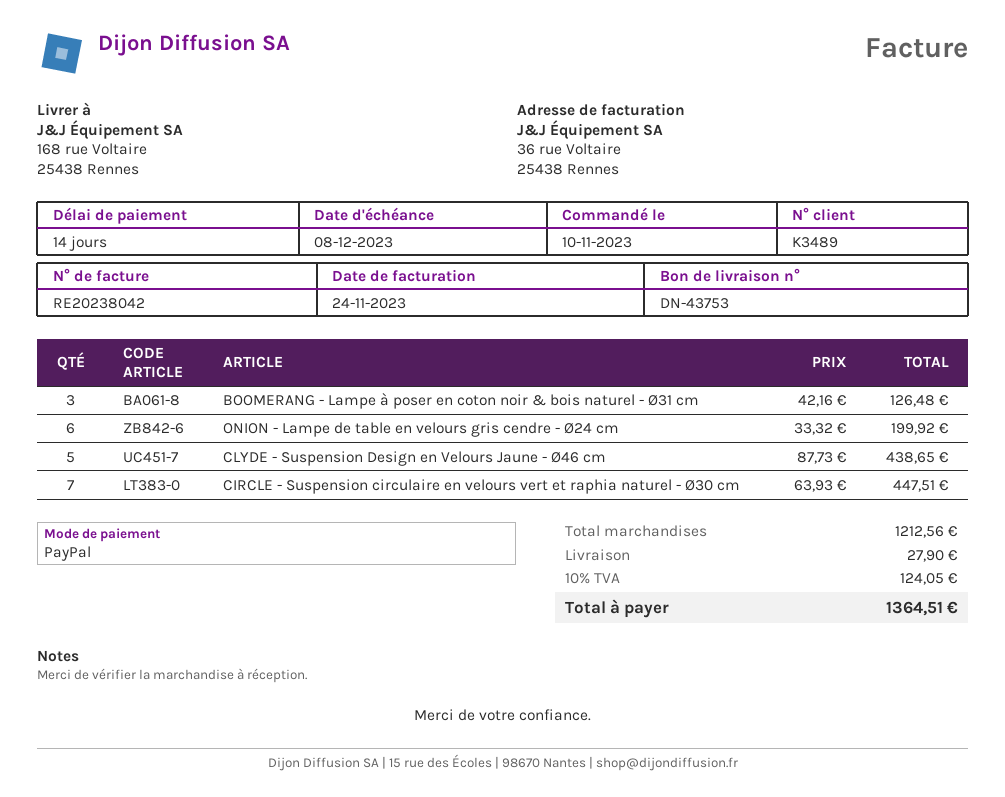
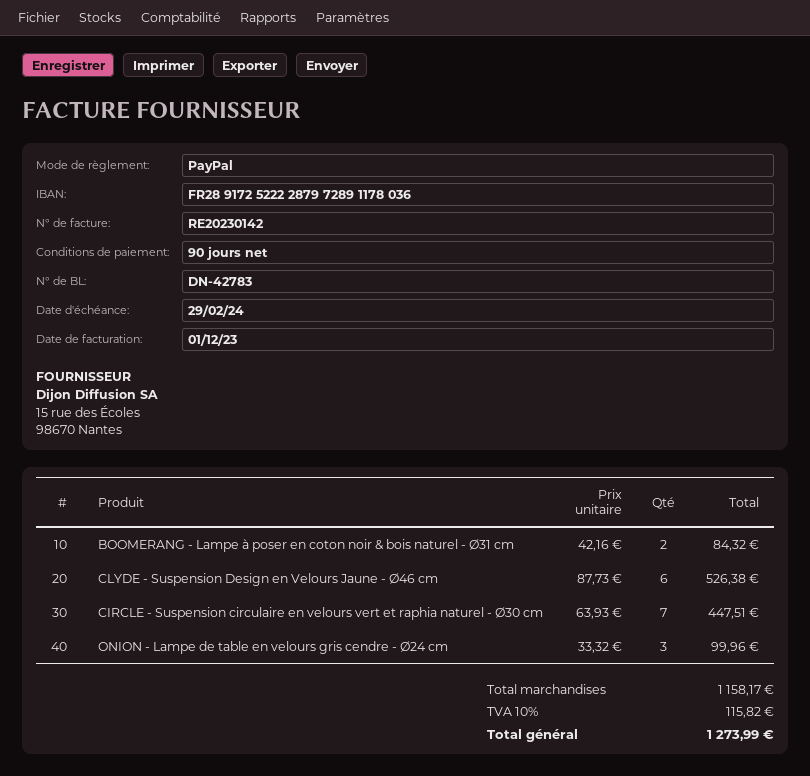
delivery note number: DN-43753 -> DN-42783
invoice number: RE20238042 -> RE20230142
invoice date: 2023-11-24 -> 2023-12-01
payment terms: 14 days -> 90 days
due date: 2023-12-08 -> 2024-02-29
BOOMERANG - Lampe à poser en coton noir & bois naturel - Ø31 cm: 3 x 42.16 = 126.48 -> 2 x 42.16 = 84.32
ONION - Lampe de table en velours gris cendre - Ø24 cm: 6 x 33.32 = 199.92 -> 3 x 33.32 = 99.96
CLYDE - Suspension Design en Velours Jaune - Ø46 cm: 5 x 87.73 = 438.65 -> 6 x 87.73 = 526.38
subtotal: 1212.56 -> 1158.17
shipping: 27.90 -> none
tax: 10% = 124.05 -> 10% = 115.82
total: 1364.51 -> 1273.99

